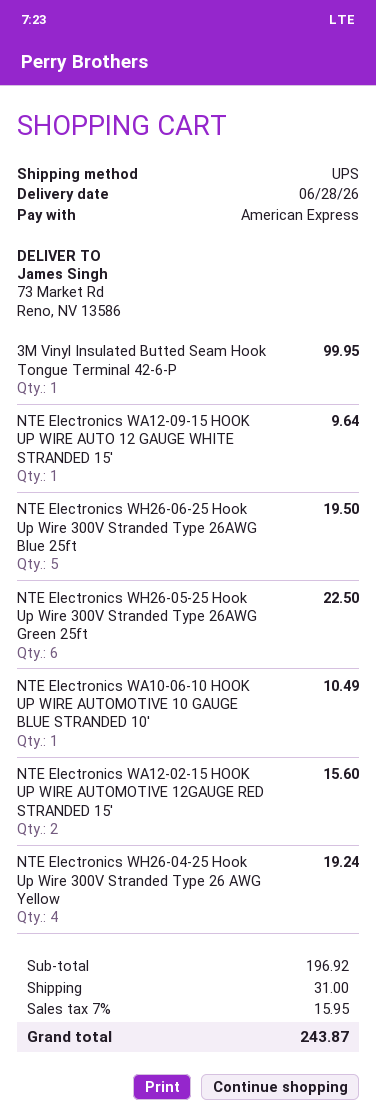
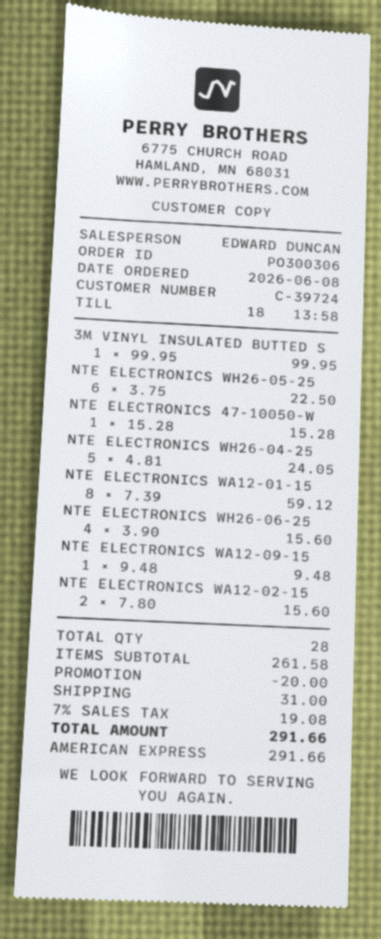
NTE Electronics WA12-09-15 HOOK UP WIRE AUTO 12 GAUGE WHITE STRANDED 15′: 1 for 9.64 -> 1 for 9.48
NTE Electronics WH26-06-25 Hook Up Wire 300V Stranded Type 26AWG Blue 25ft: 5 for 19.50 -> 4 for 15.60
NTE Electronics WA10-06-10 HOOK UP WIRE AUTOMOTIVE 10 GAUGE BLUE STRANDED 10′: 1 for 10.49 -> none
NTE Electronics WH26-04-25 Hook Up Wire 300V Stranded Type 26 AWG Yellow: 4 for 19.24 -> 5 for 24.05
NTE ELECTRONICS 47-10050-W: none -> 1 for 15.28
NTE ELECTRONICS WA12-01-15: none -> 8 for 59.12
subtotal: 196.92 -> 261.58
discount: none -> 20.00
tax: 7% = 15.95 -> 7% = 19.08
total: 243.87 -> 291.66

